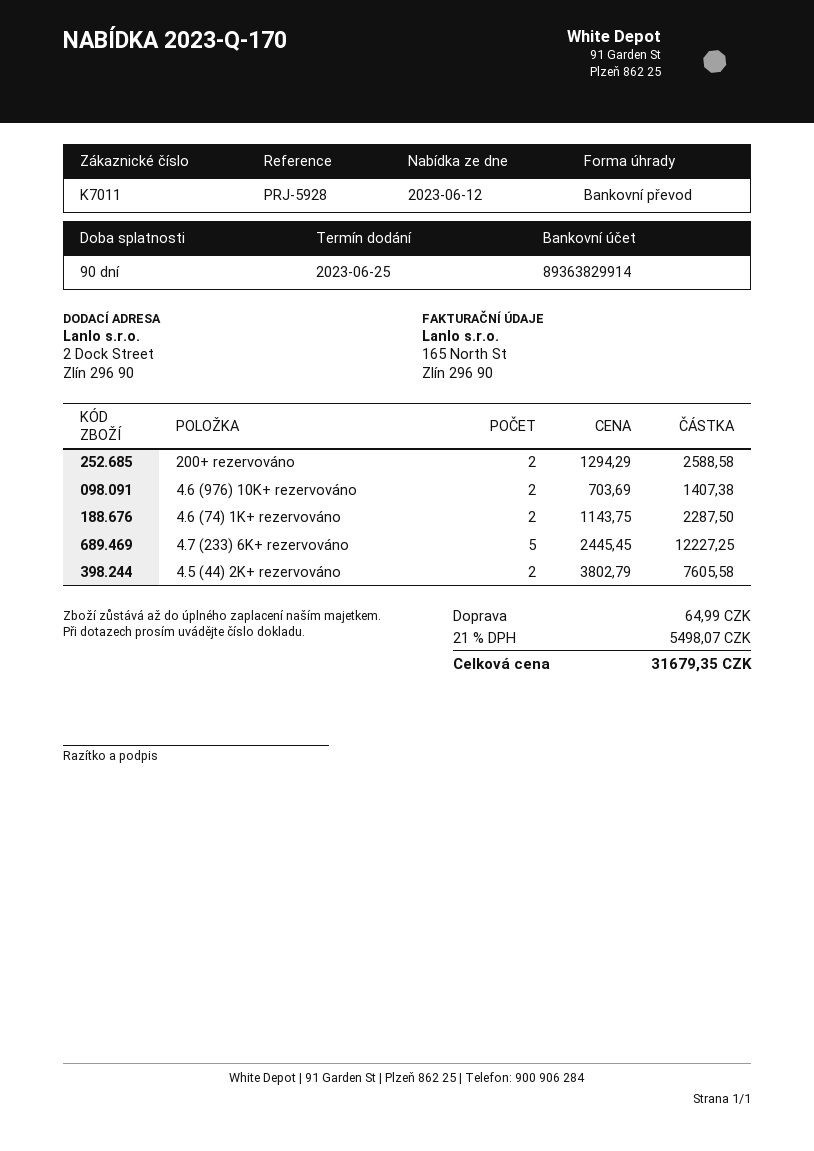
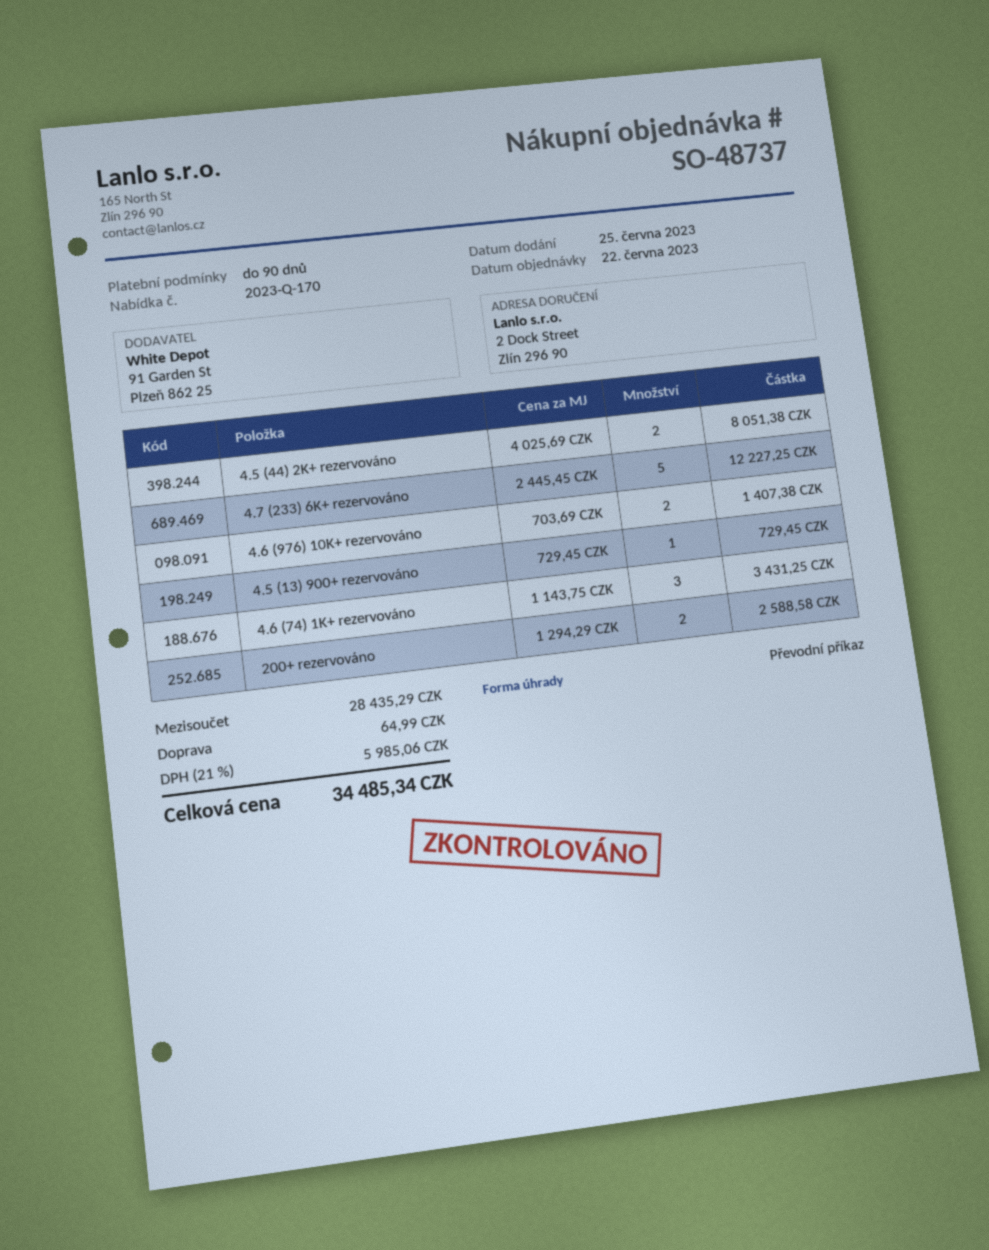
4.6 (74) 1K+ rezervováno: 2 x 1143.75 = 2287.50 -> 3 x 1143.75 = 3431.25
4.5 (44) 2K+ rezervováno: 2 x 3802.79 = 7605.58 -> 2 x 4025.69 = 8051.38
4.5 (13) 900+ rezervováno: none -> 1 x 729.45 = 729.45
tax: 21% = 5498.07 -> 21% = 5985.06
total: 31679.35 -> 34485.34

